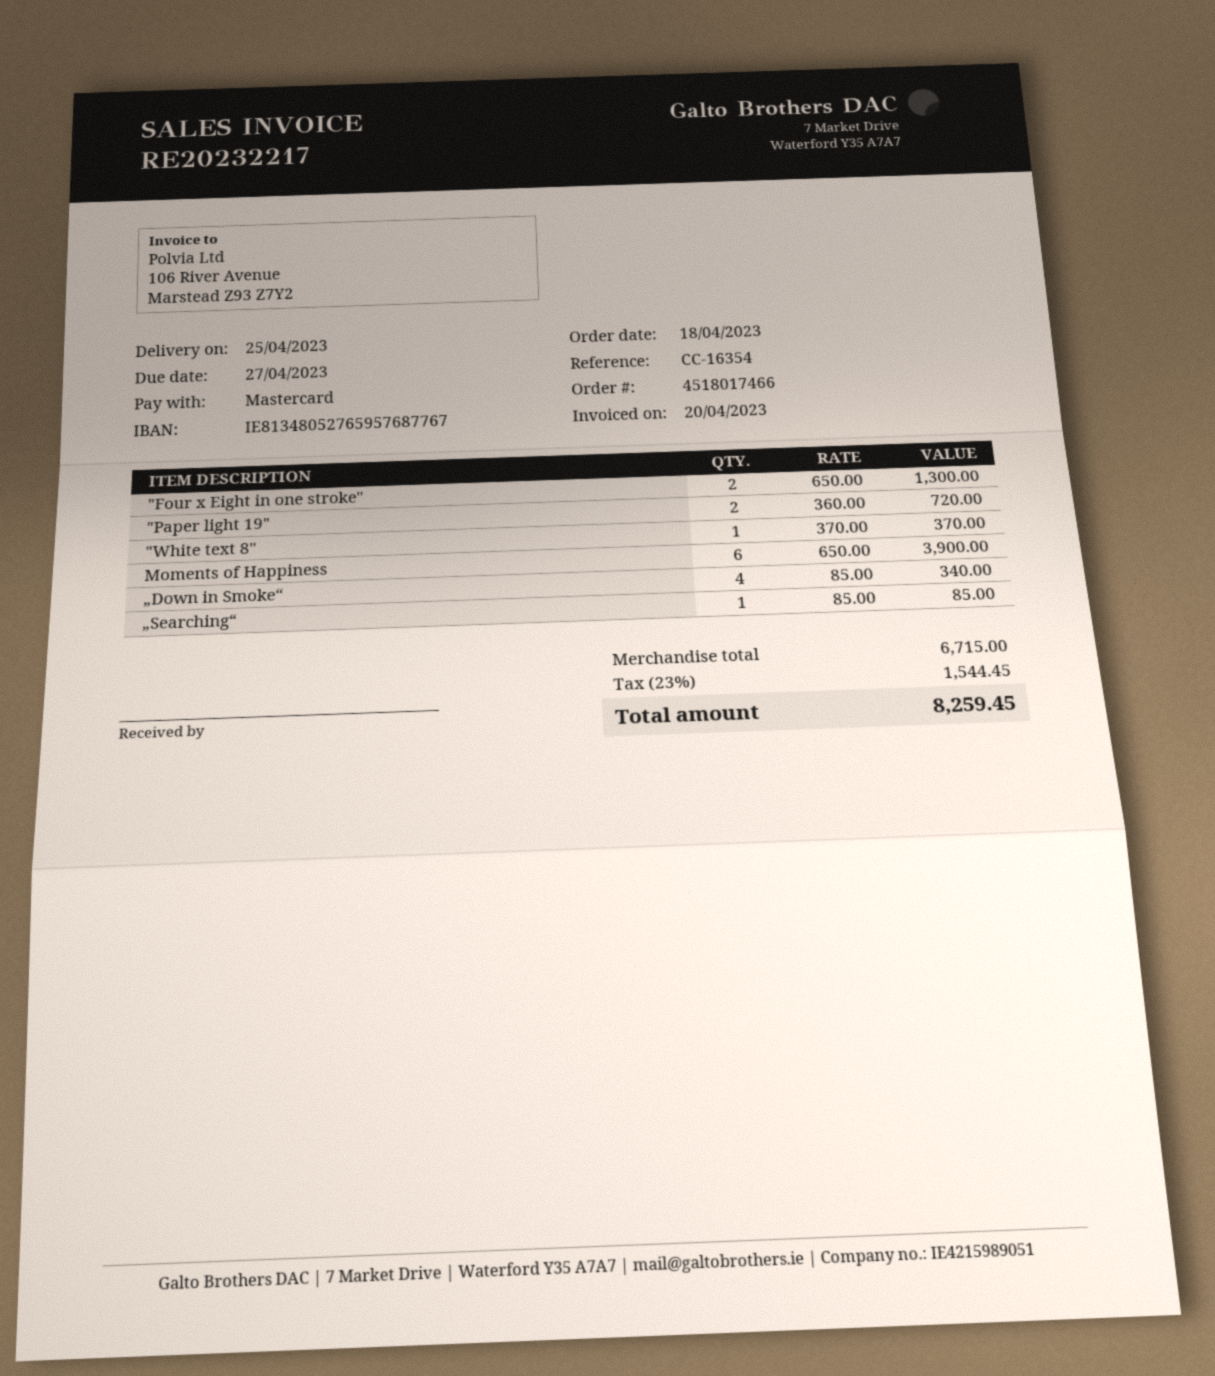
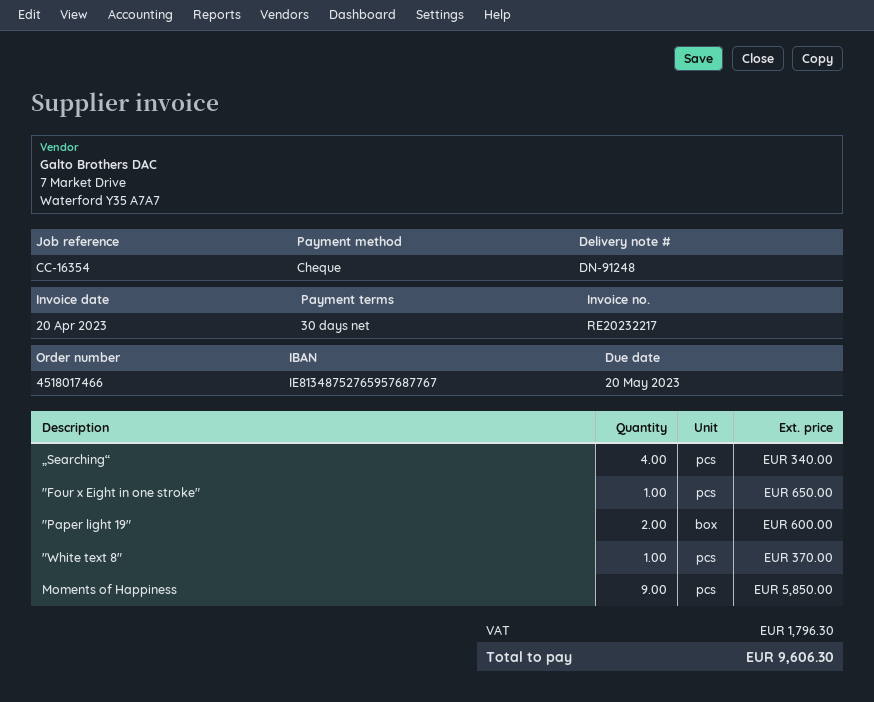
due date: 2023-04-27 -> 2023-05-20
payment method: Mastercard -> cheque
bank account: IE81348052765957687767 -> IE81348752765957687767
"Four x Eight in one stroke": 2 for 1300.00 -> 1 for 650.00
"Paper light 19": 2 for 720.00 -> 2 for 600.00
Moments of Happiness: 6 for 3900.00 -> 9 for 5850.00
„Down in Smoke“: 4 for 340.00 -> none
„Searching“: 1 for 85.00 -> 4 for 340.00
tax: 1544.45 -> 1796.30
total: 8259.45 -> 9606.30

